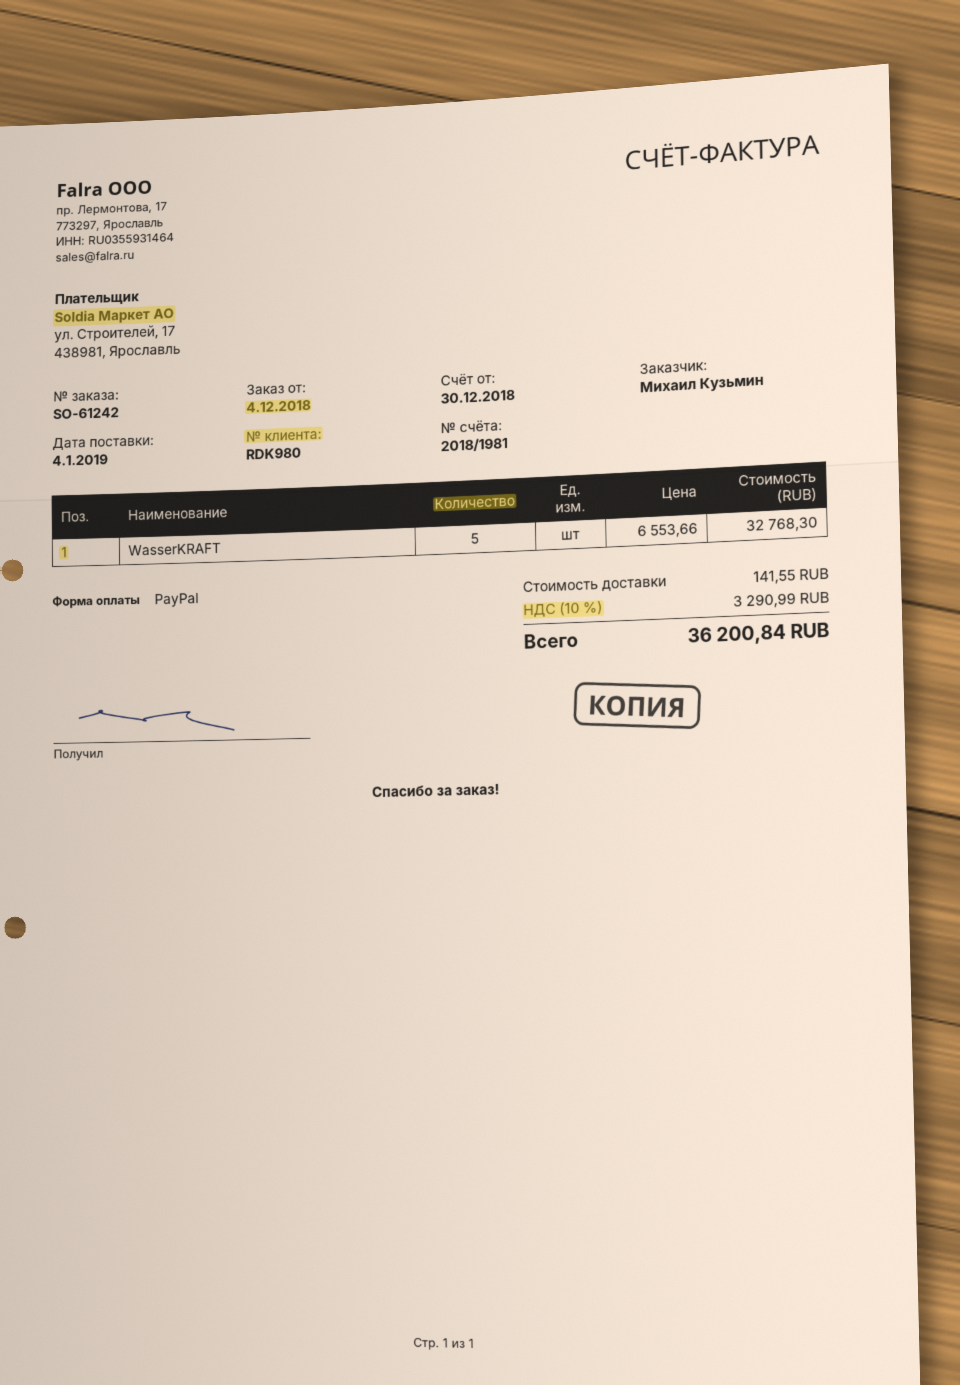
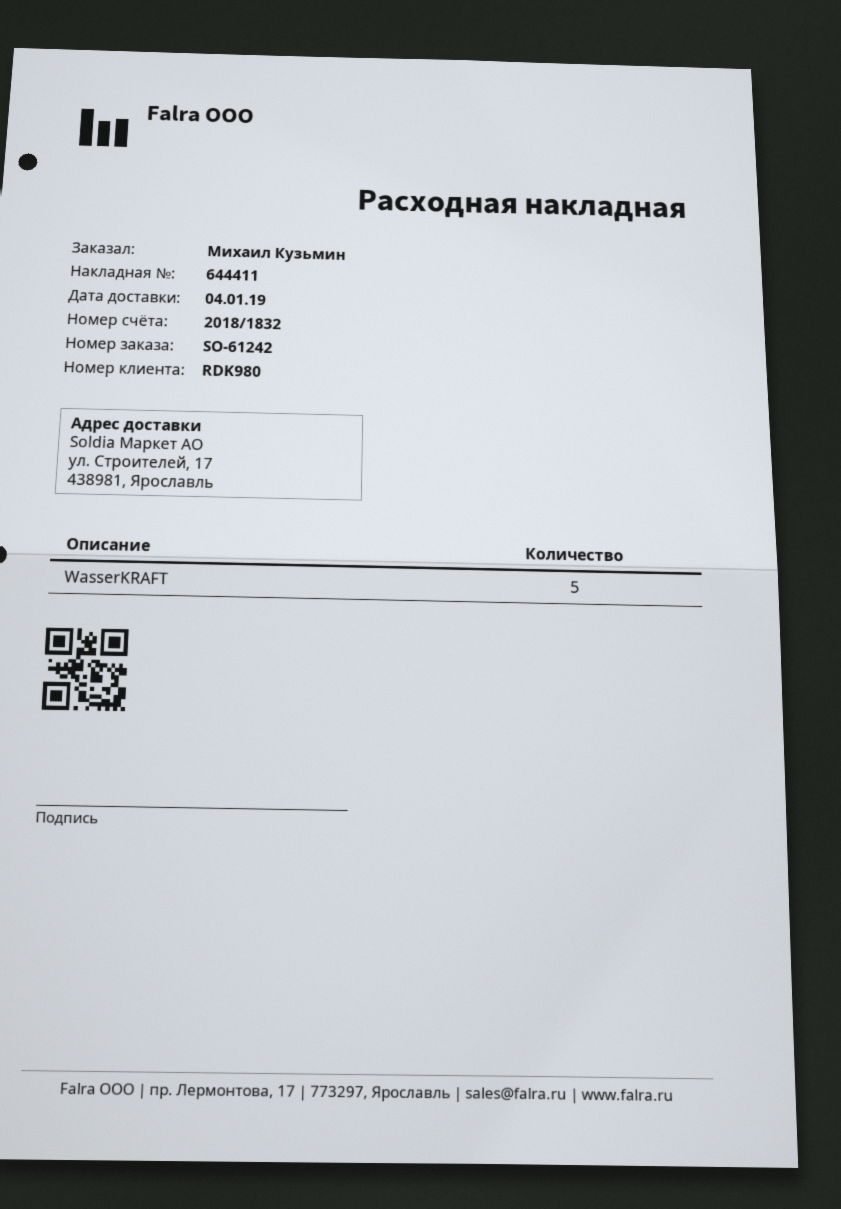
invoice number: 2018/1981 -> 2018/1832

